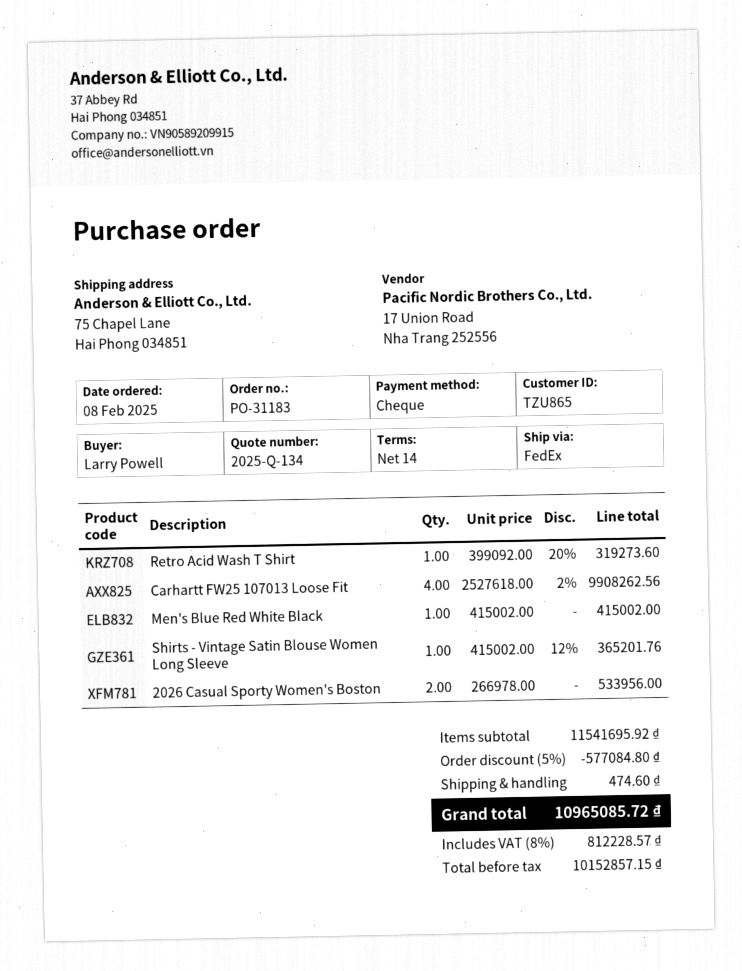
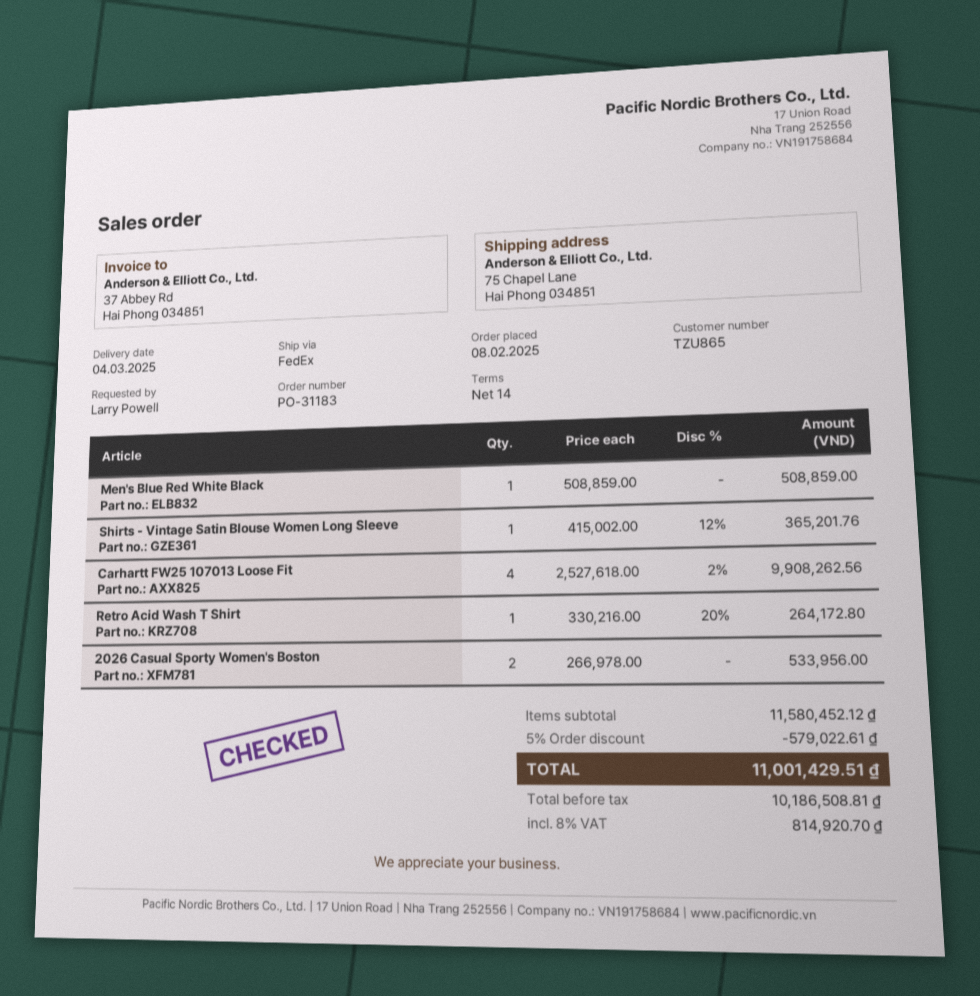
Retro Acid Wash T Shirt: 1 x 399092.00 - 20% = 319273.60 -> 1 x 330216.00 - 20% = 264172.80
Men's Blue Red White Black: 1 x 415002.00 = 415002.00 -> 1 x 508859.00 = 508859.00
subtotal: 11541695.92 -> 11580452.12
discount: 5% = 577084.80 -> 5% = 579022.61
shipping: 474.60 -> none
net: 10152857.15 -> 10186508.81
tax: 8% = 812228.57 -> 8% = 814920.70
total: 10965085.72 -> 11001429.51

